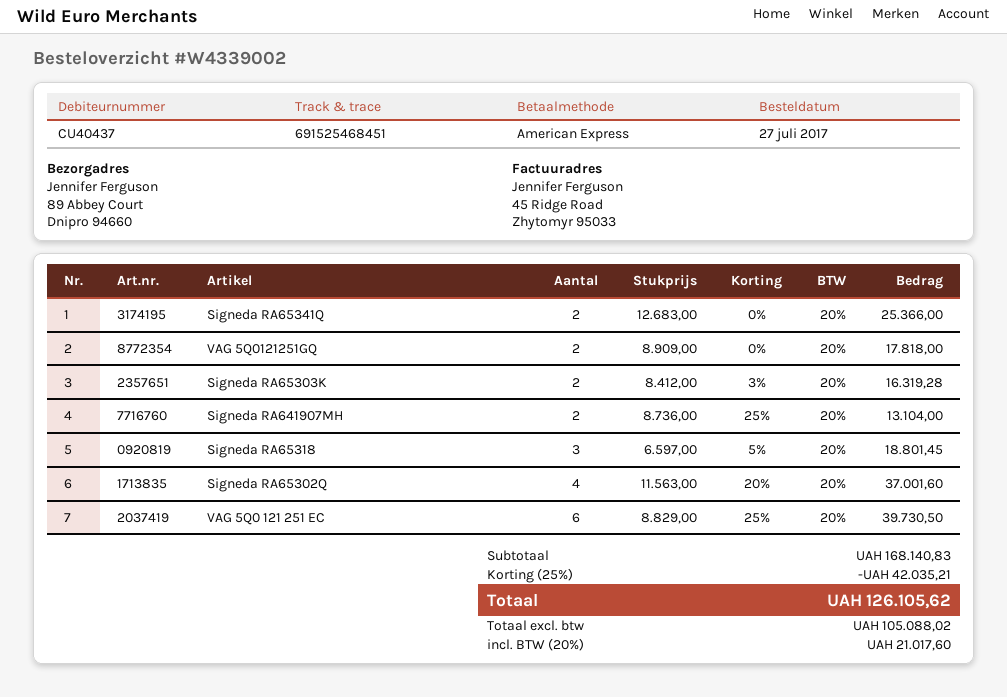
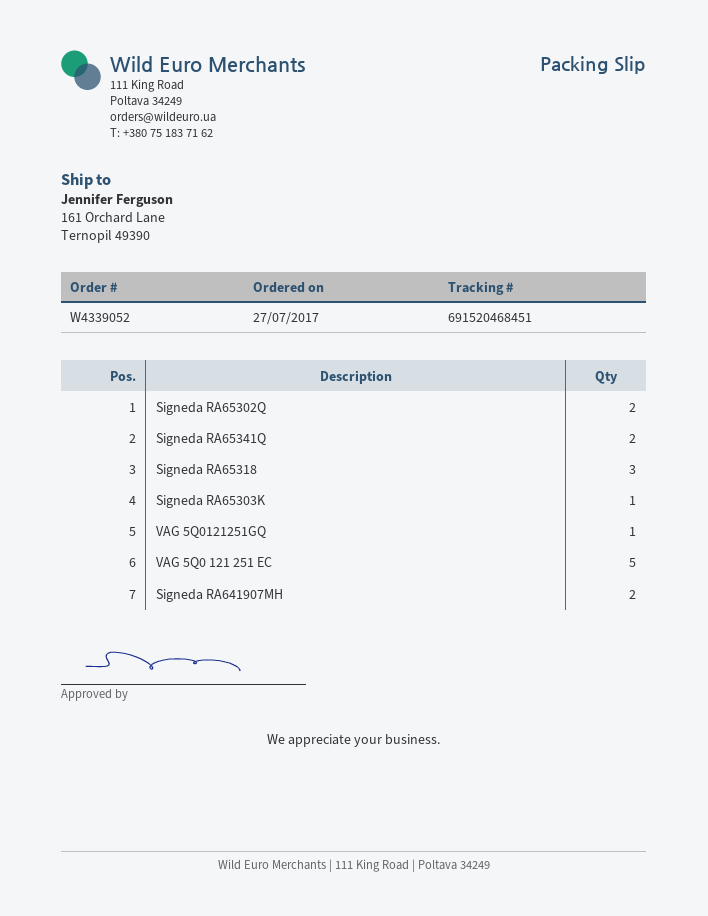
order number: W4339002 -> W4339052
tracking number: 691525468451 -> 691520468451
ship to: 89 Abbey Court, Dnipro 94660 -> 161 Orchard Lane, Ternopil 49390
VAG 5Q0121251GQ: 2 -> 1
Signeda RA65303K: 2 -> 1
Signeda RA65302Q: 4 -> 2
VAG 5Q0 121 251 EC: 6 -> 5

